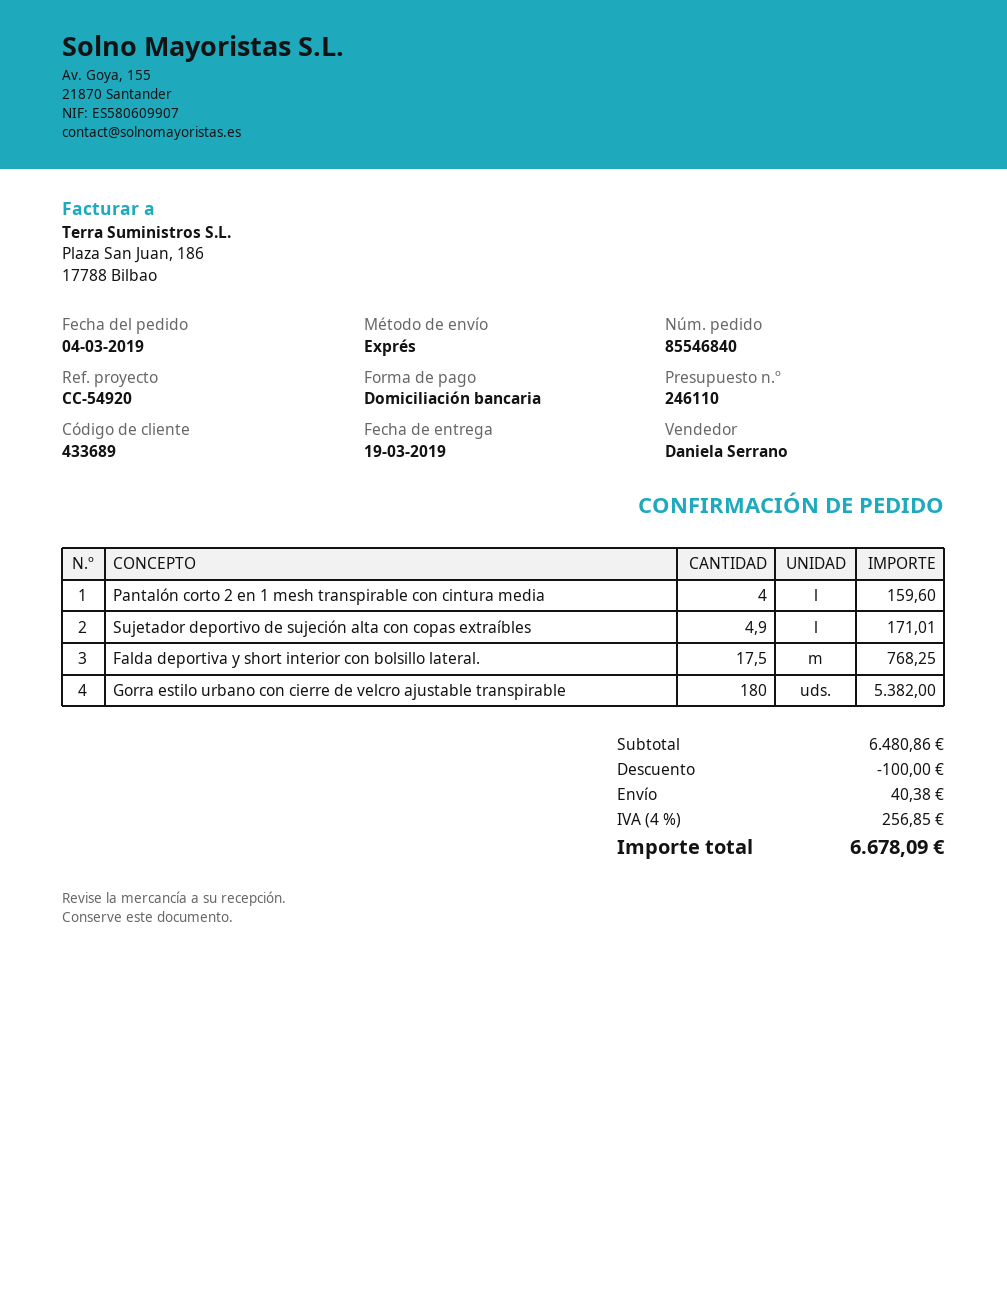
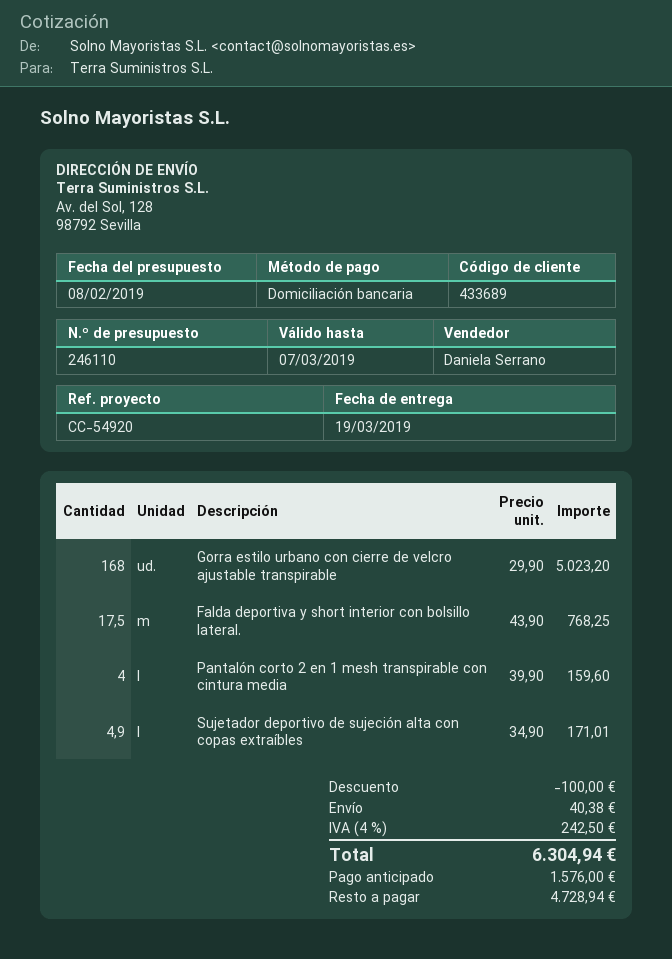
Gorra estilo urbano con cierre de velcro ajustable transpirable: 180 for 5382.00 -> 168 for 5023.20
tax: 4% = 256.85 -> 4% = 242.50
total: 6678.09 -> 6304.94

